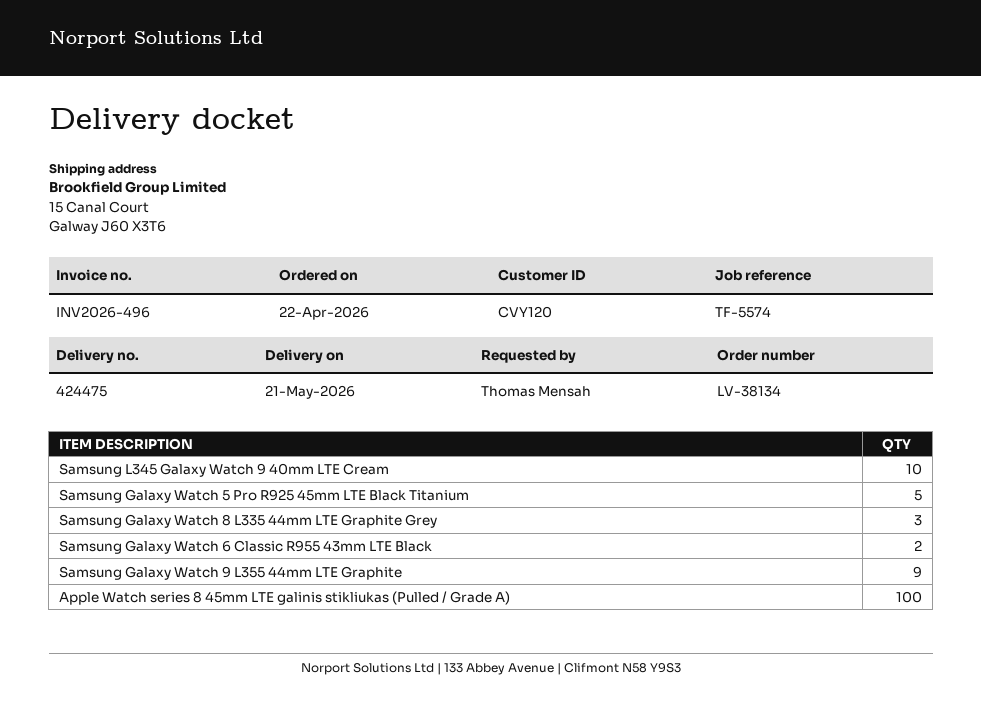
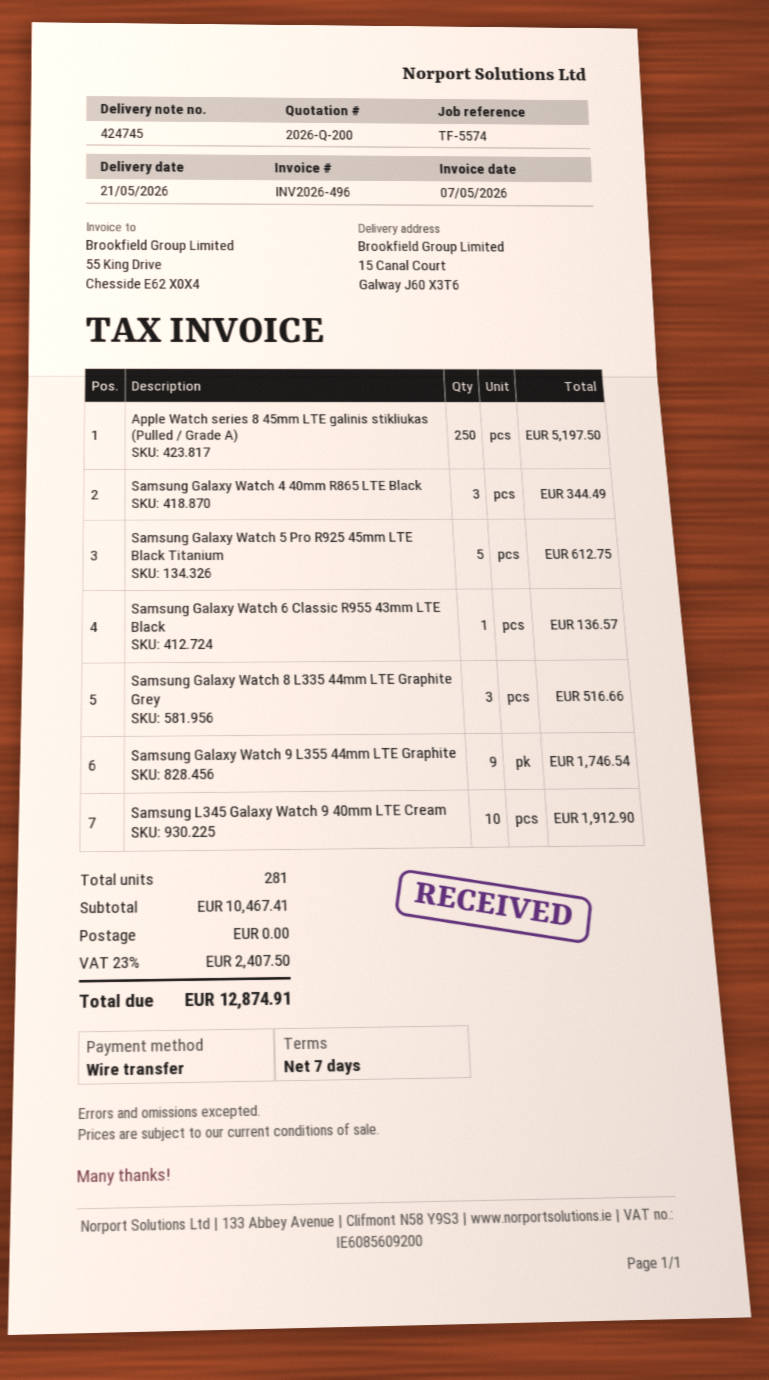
delivery note number: 424475 -> 424745
Samsung Galaxy Watch 6 Classic R955 43mm LTE Black: 2 -> 1
Apple Watch series 8 45mm LTE galinis stikliukas (Pulled / Grade A): 100 -> 250
Samsung Galaxy Watch 4 40mm R865 LTE Black: none -> 3

